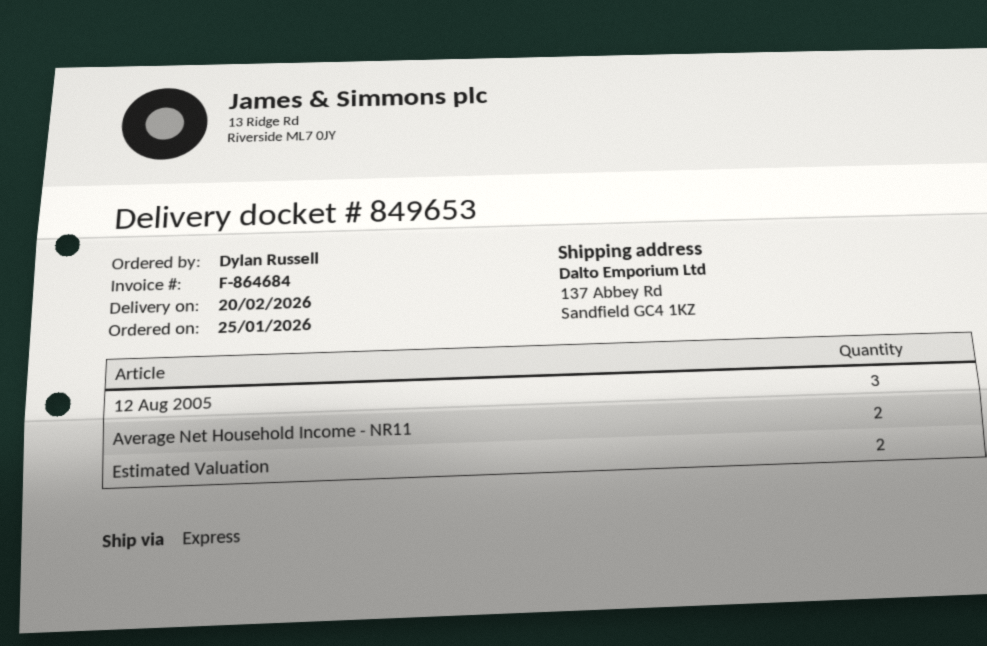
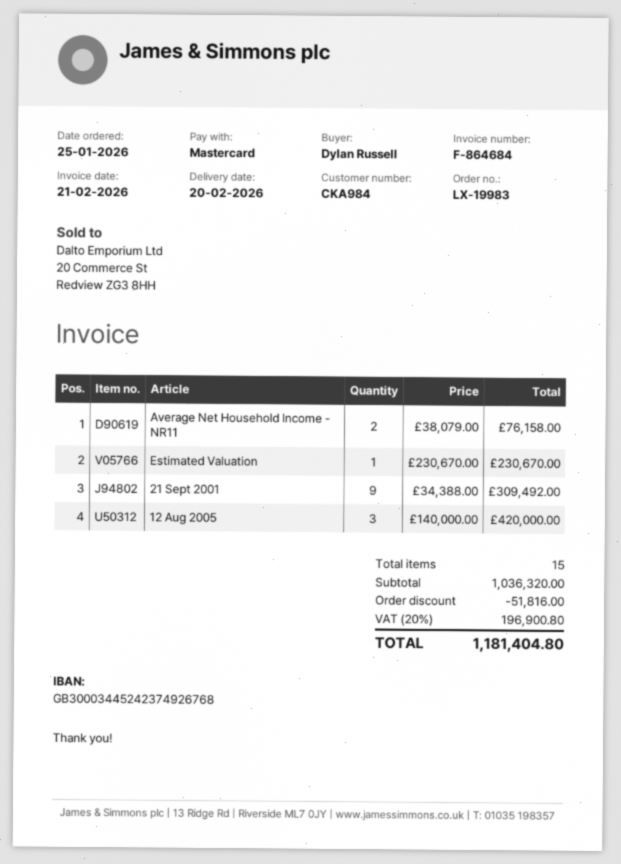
Estimated Valuation: 2 -> 1
21 Sept 2001: none -> 9

